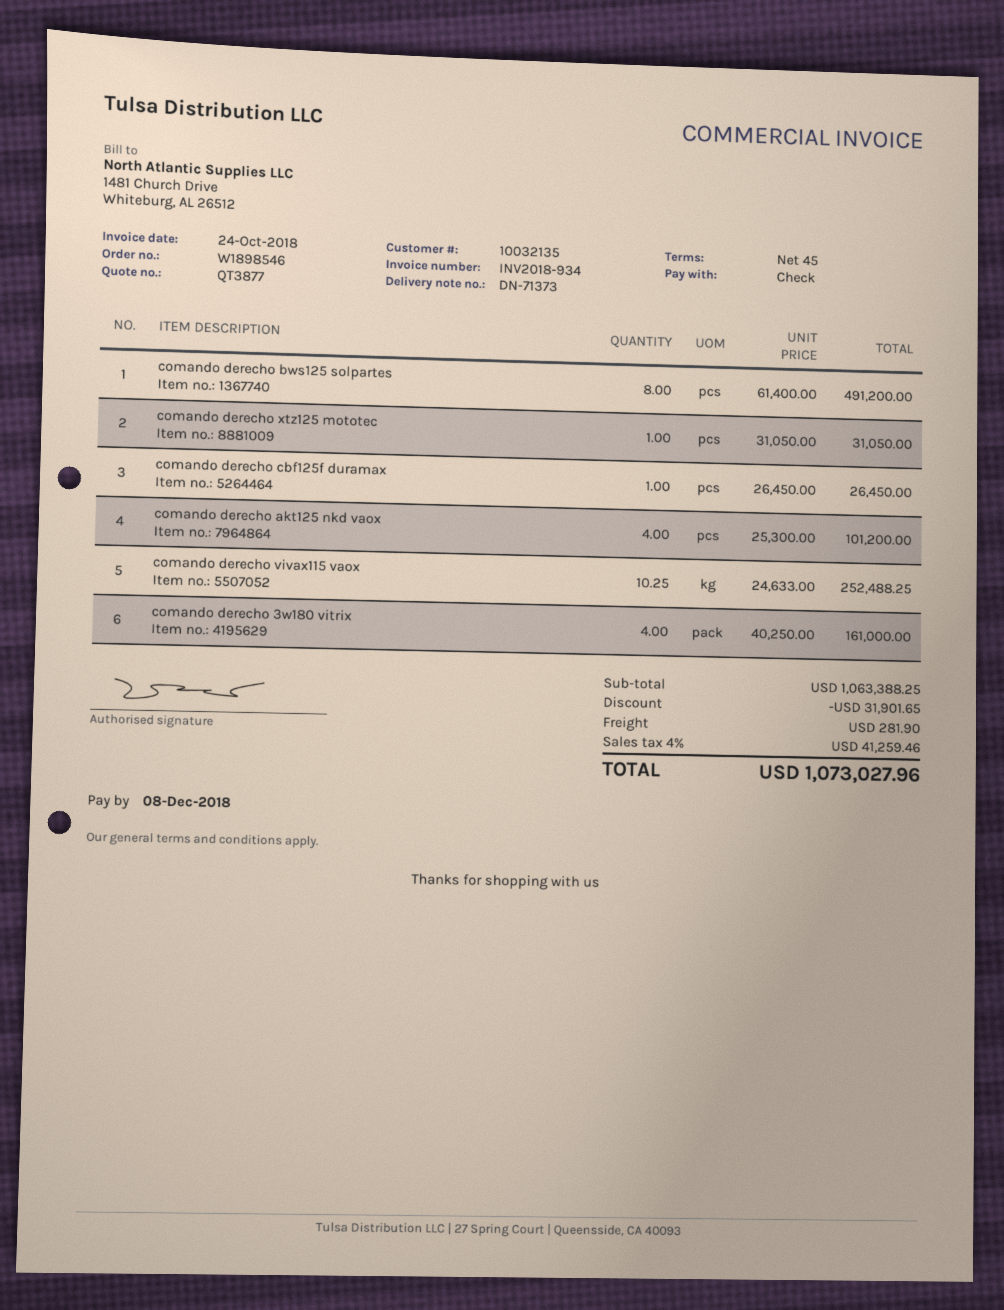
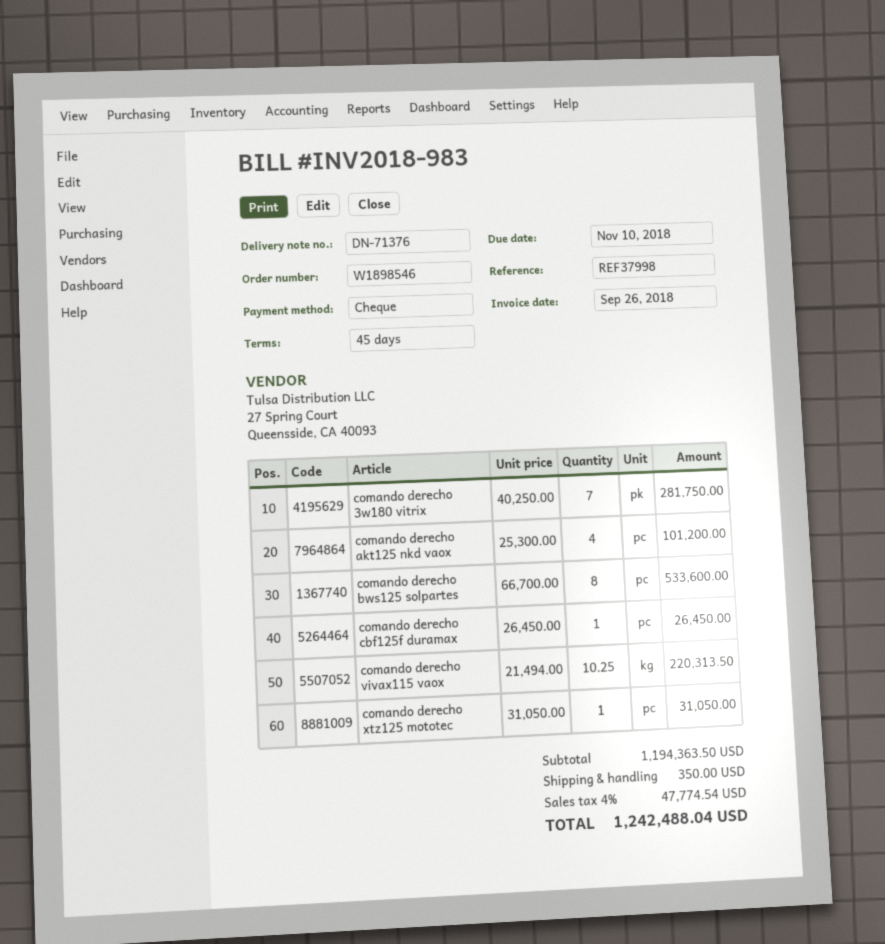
delivery note number: DN-71373 -> DN-71376
invoice number: INV2018-934 -> INV2018-983
invoice date: 2018-10-24 -> 2018-09-26
due date: 2018-12-08 -> 2018-11-10
comando derecho bws125 solpartes: 8 x 61400.00 = 491200.00 -> 8 x 66700.00 = 533600.00
comando derecho vivax115 vaox: 10.25 x 24633.00 = 252488.25 -> 10.25 x 21494.00 = 220313.50
comando derecho 3w180 vitrix: 4 x 40250.00 = 161000.00 -> 7 x 40250.00 = 281750.00
subtotal: 1063388.25 -> 1194363.50
discount: 31901.65 -> none
shipping: 281.90 -> 350.00
tax: 4% = 41259.46 -> 4% = 47774.54
total: 1073027.96 -> 1242488.04

